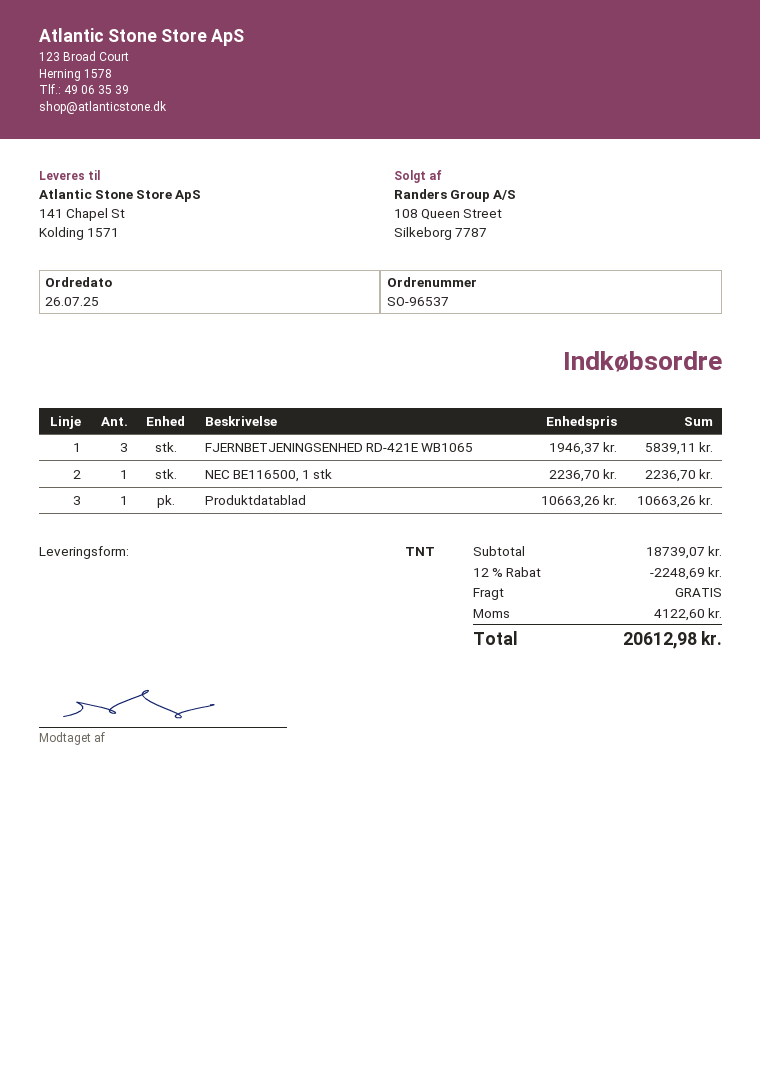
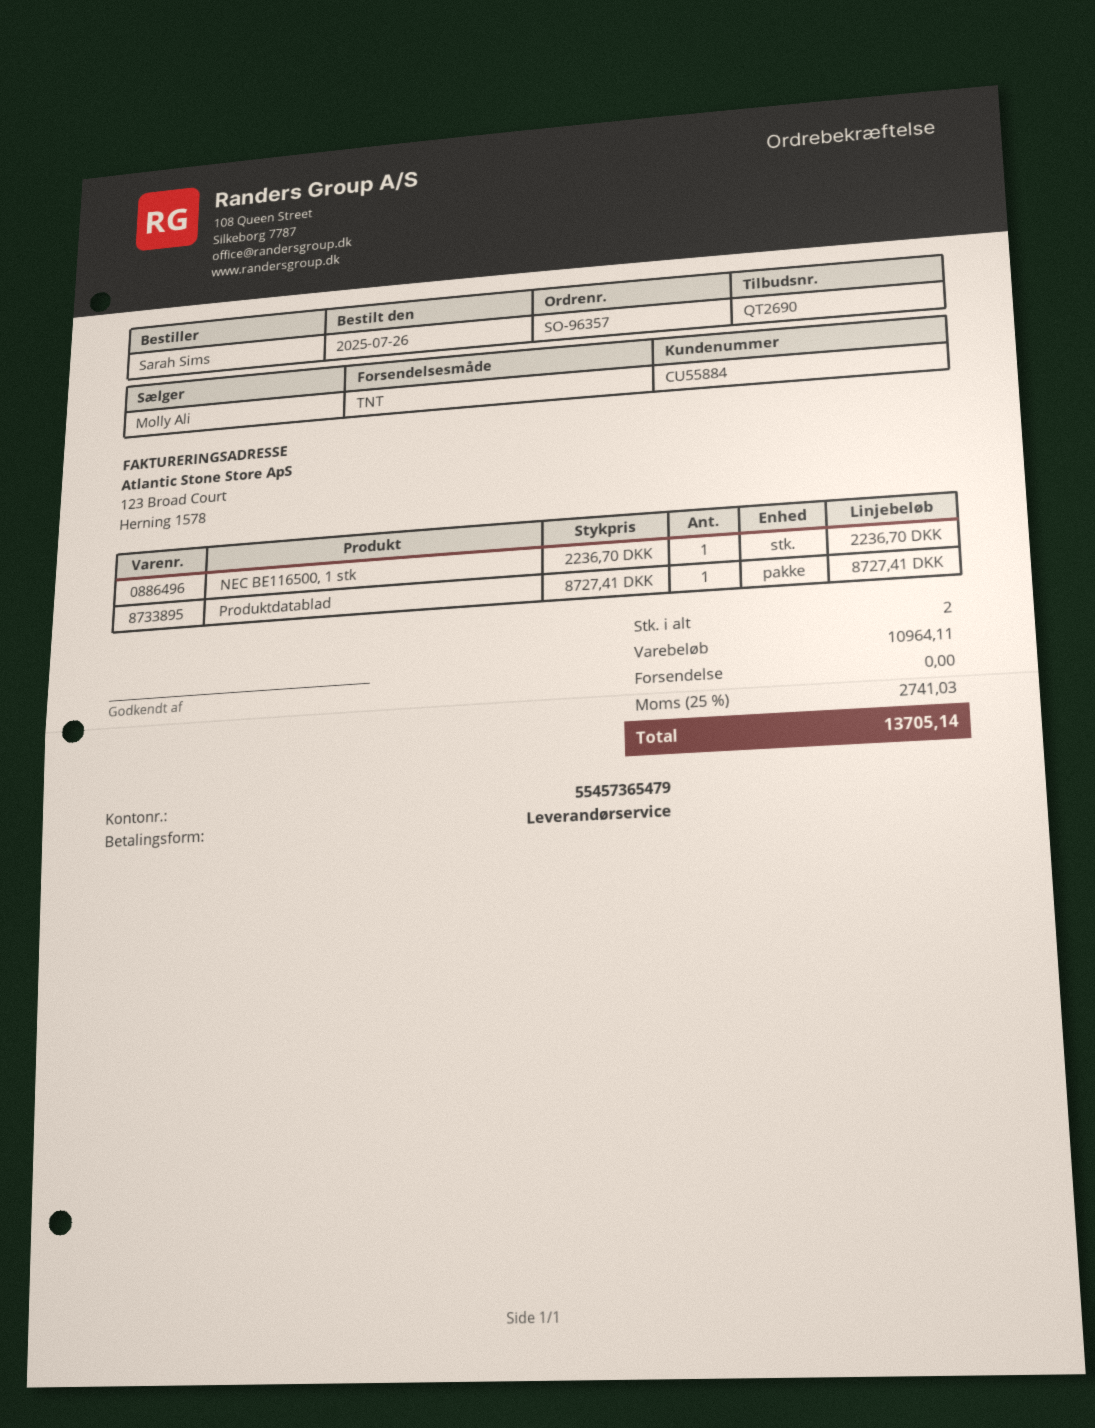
order number: SO-96537 -> SO-96357
FJERNBETJENINGSENHED RD-421E WB1065: 3 x 1946.37 = 5839.11 -> none
Produktdatablad: 1 x 10663.26 = 10663.26 -> 1 x 8727.41 = 8727.41
subtotal: 18739.07 -> 10964.11
discount: 12% = 2248.69 -> none
tax: 4122.60 -> 2741.03
total: 20612.98 -> 13705.14

